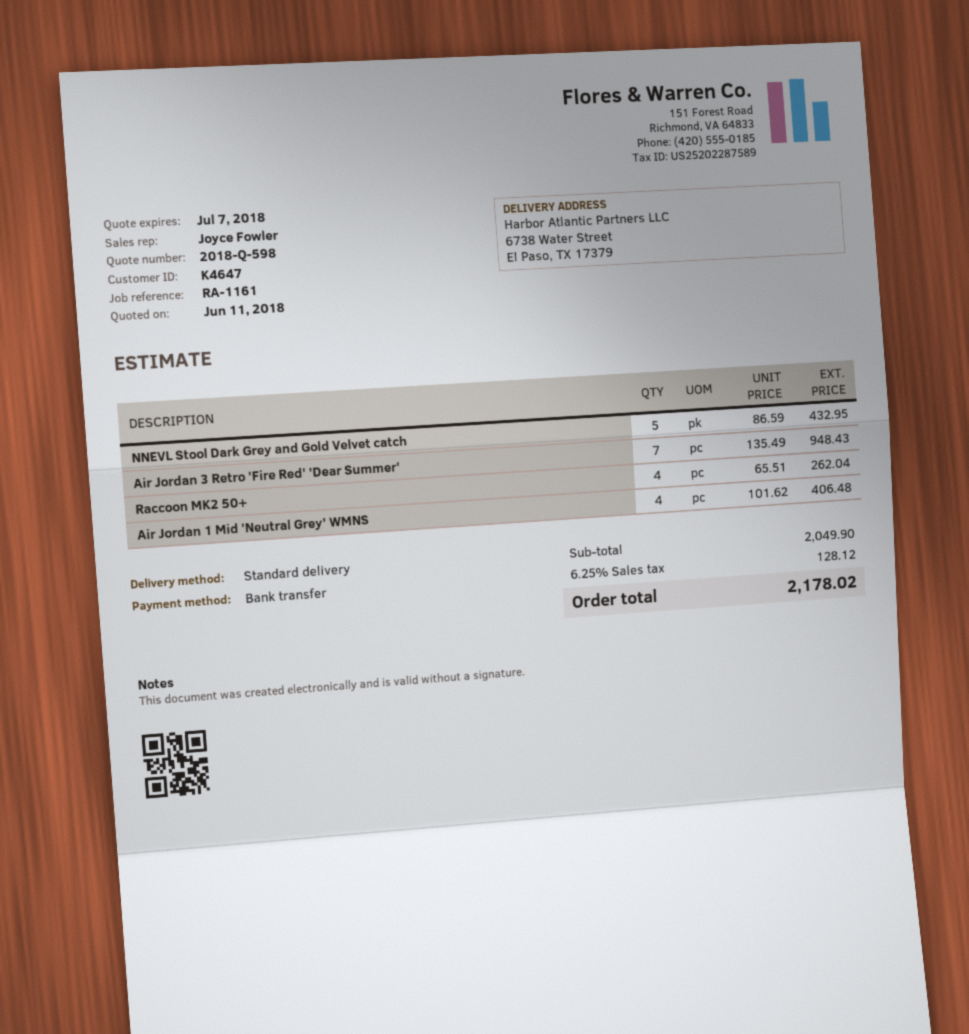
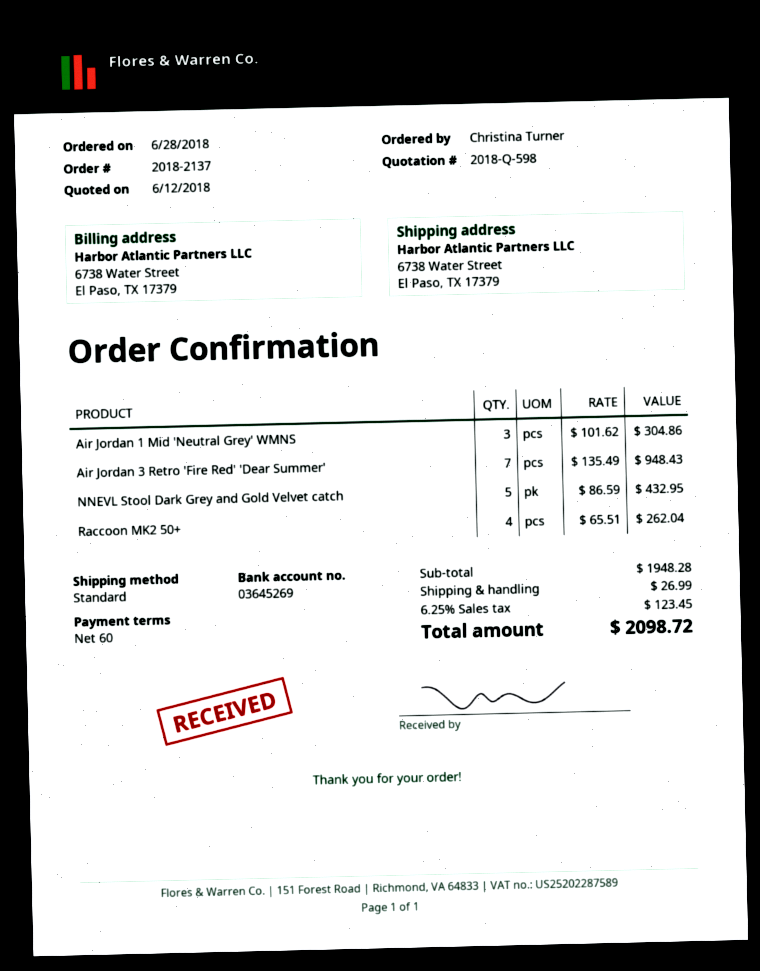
quote date: 2018-06-11 -> 2018-06-12
Air Jordan 1 Mid 'Neutral Grey' WMNS: 4 x 101.62 = 406.48 -> 3 x 101.62 = 304.86
subtotal: 2049.90 -> 1948.28
shipping: none -> 26.99
tax: 6.25% = 128.12 -> 6.25% = 123.45
total: 2178.02 -> 2098.72

